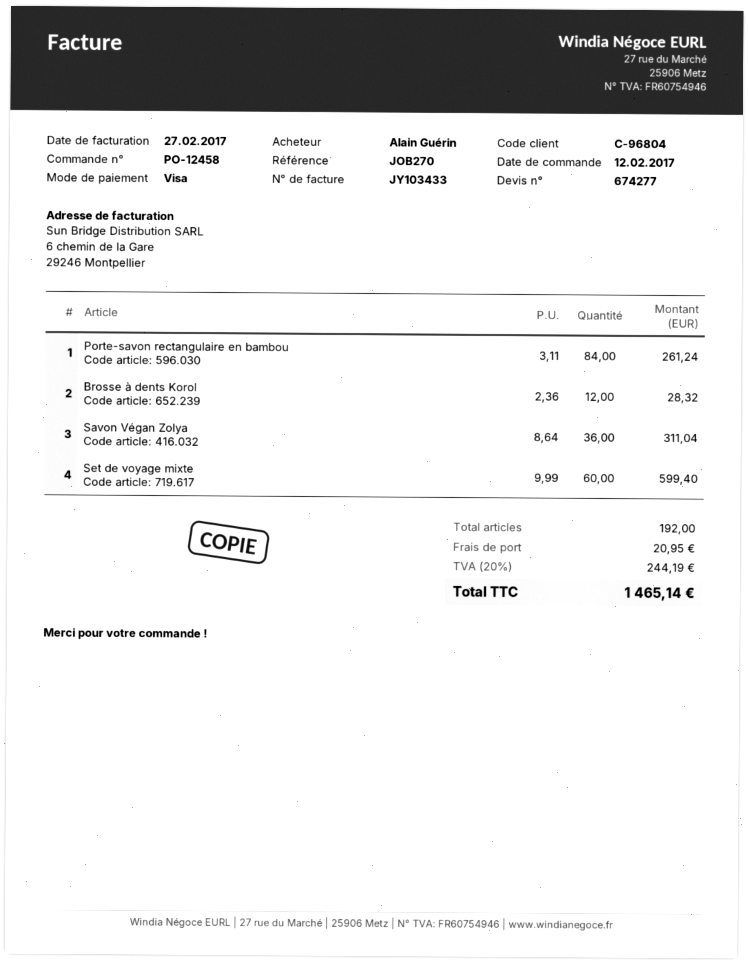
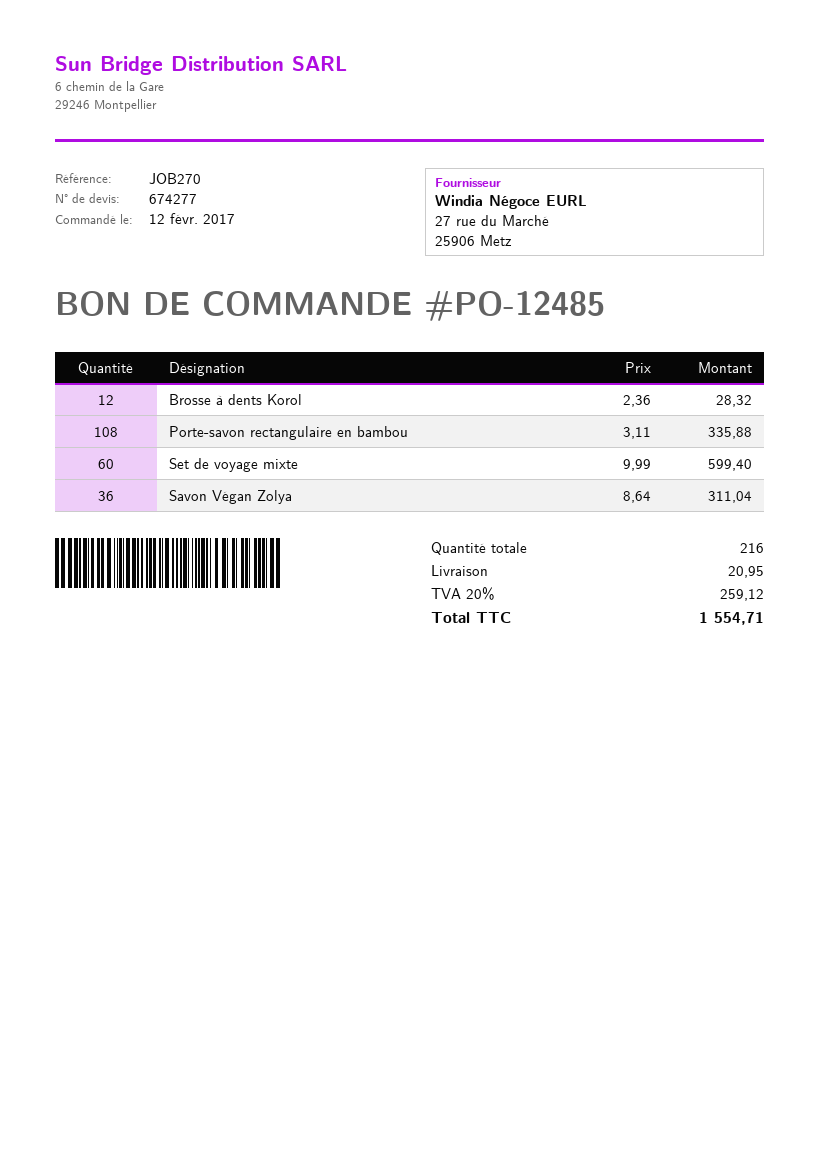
order number: PO-12458 -> PO-12485
Porte-savon rectangulaire en bambou: 84 x 3.11 = 261.24 -> 108 x 3.11 = 335.88
total quantity: 192 -> 216
tax: 20% = 244.19 -> 20% = 259.12
total: 1465.14 -> 1554.71

